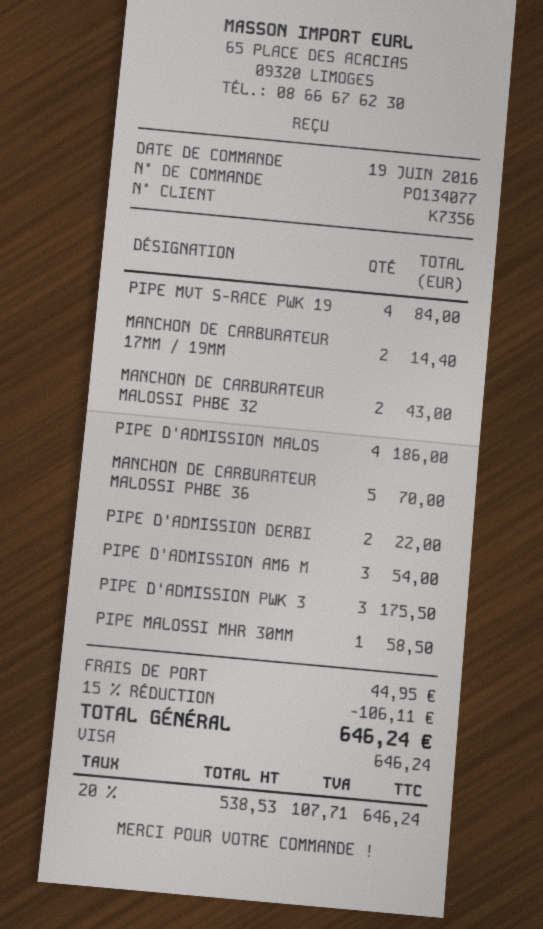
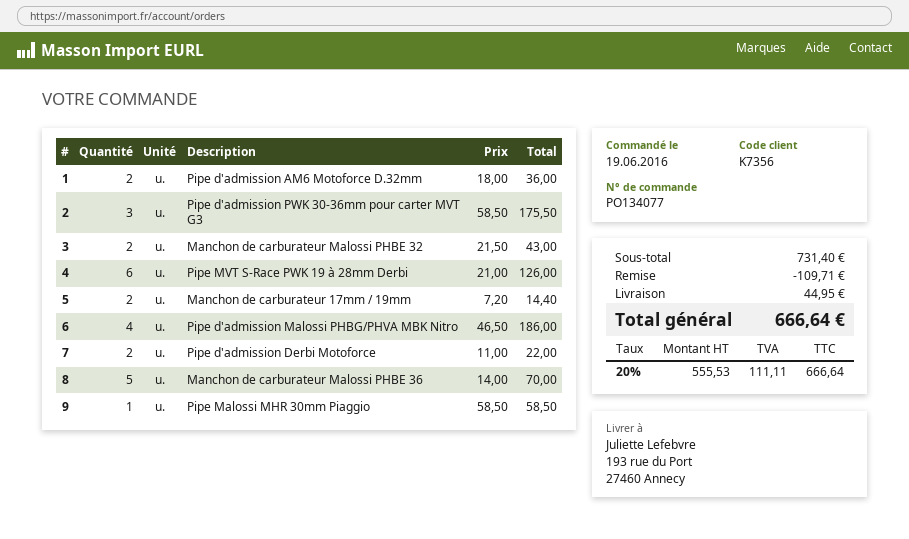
PIPE MVT S-RACE PWK 19: 4 for 84.00 -> 6 for 126.00
PIPE D'ADMISSION AM6 M: 3 for 54.00 -> 2 for 36.00
discount: 106.11 -> 109.71
net: 538.53 -> 555.53
tax: 20% = 107.71 -> 20% = 111.11
total: 646.24 -> 666.64

